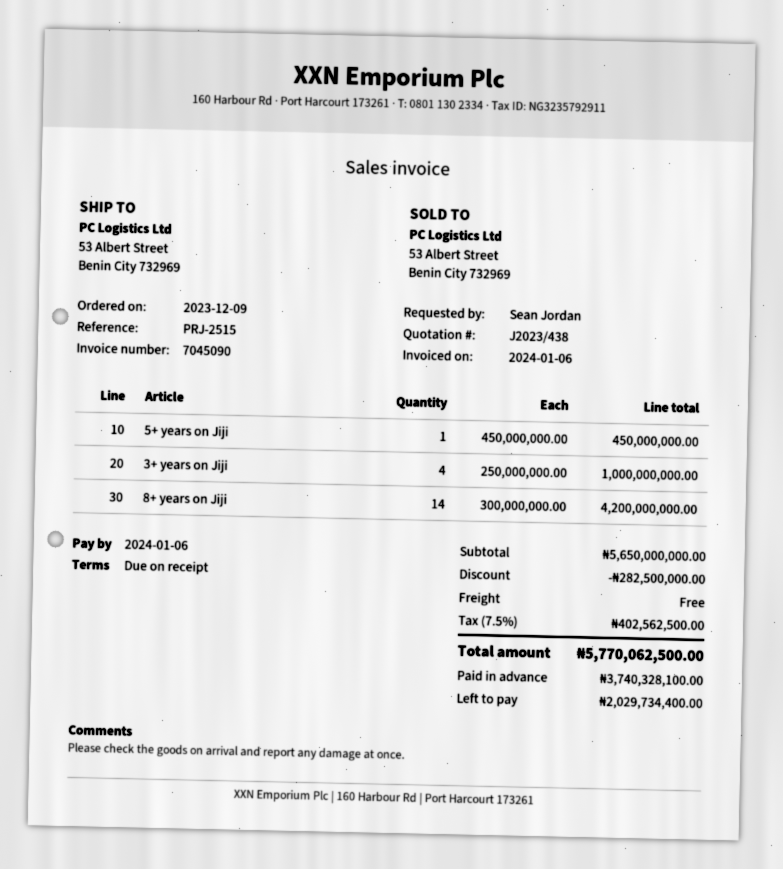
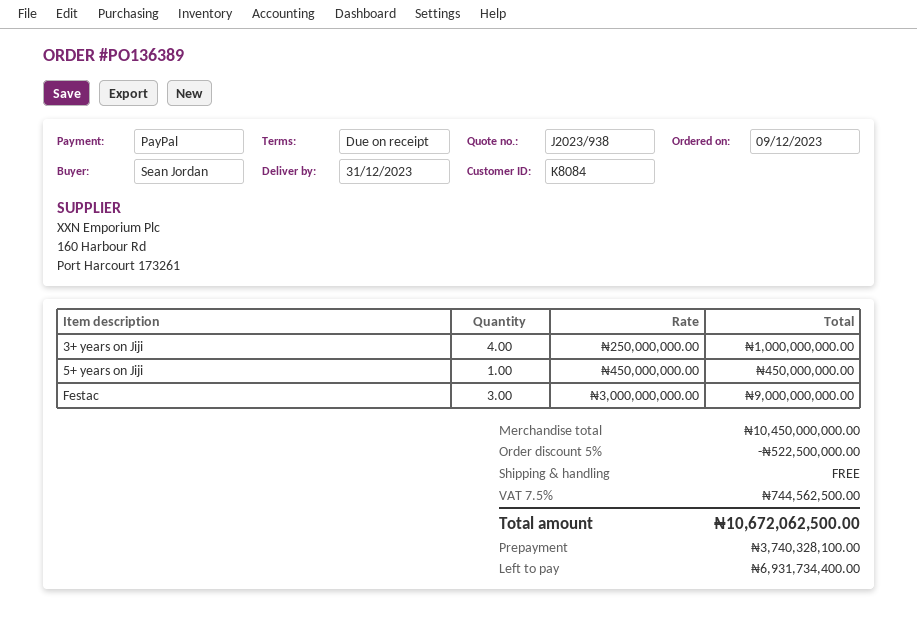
quote number: J2023/438 -> J2023/938
8+ years on Jiji: 14 x 300000000.00 = 4200000000.00 -> none
Festac: none -> 3 x 3000000000.00 = 9000000000.00
subtotal: 5650000000.00 -> 10450000000.00
discount: 282500000.00 -> 522500000.00
tax: 7.5% = 402562500.00 -> 7.5% = 744562500.00
total: 5770062500.00 -> 10672062500.00
balance: 2029734400.00 -> 6931734400.00

